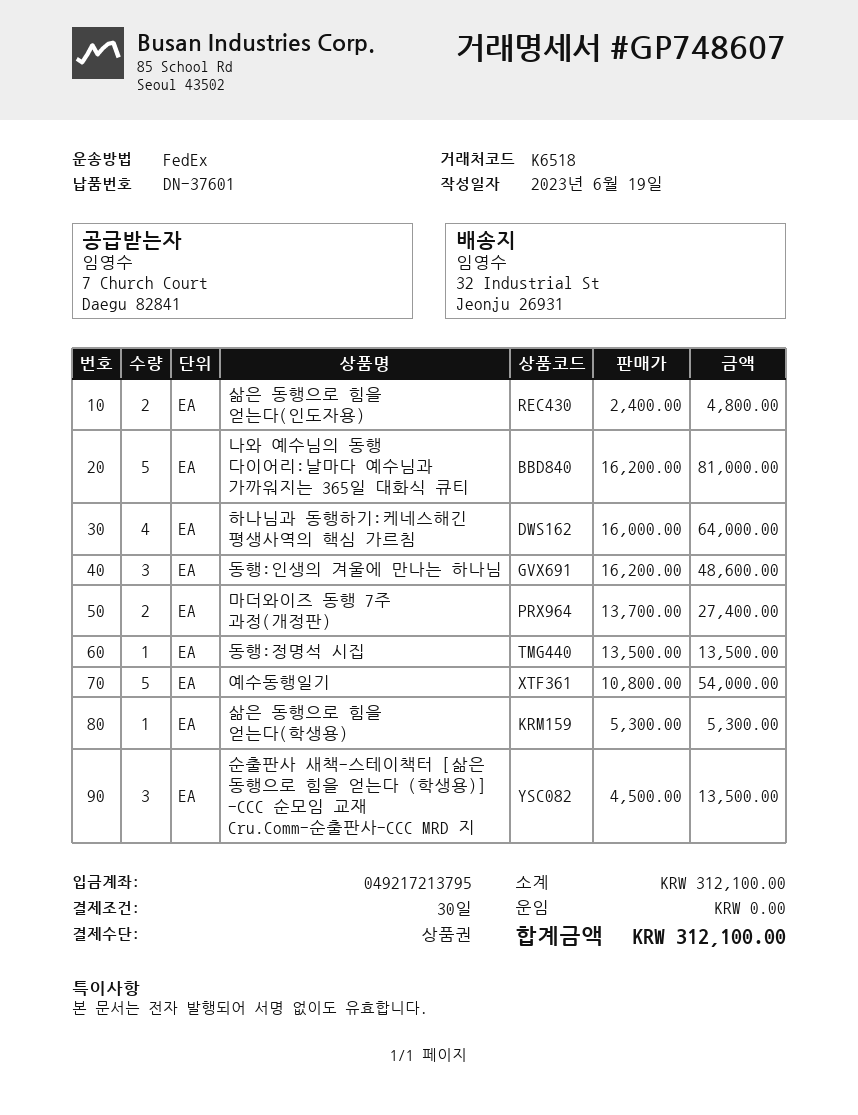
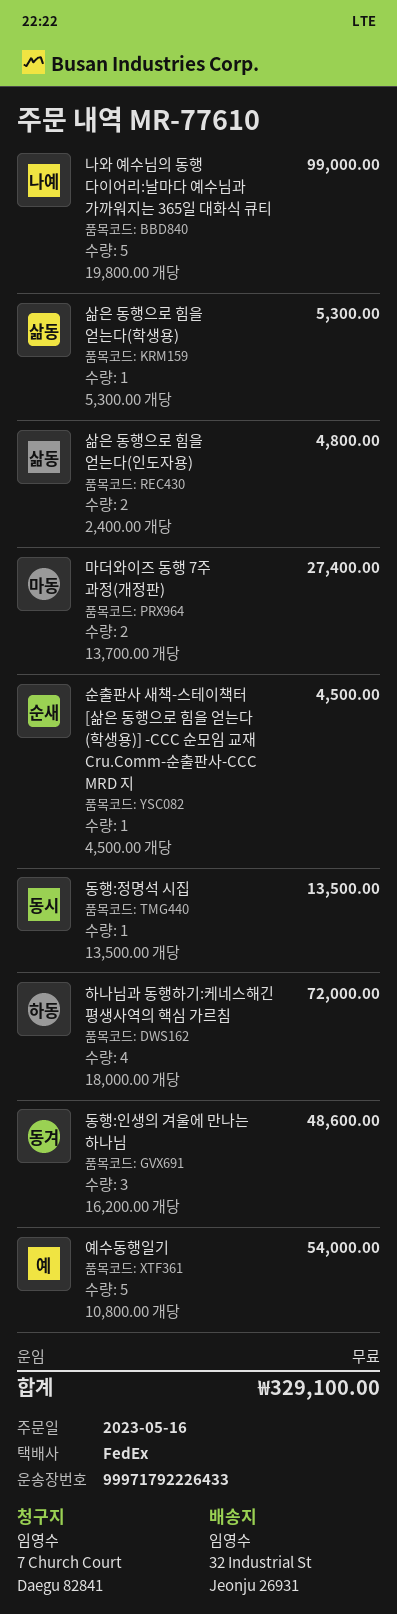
나와 예수님의 동행 다이어리:날마다 예수님과 가까워지는 365일 대화식 큐티: 5 x 16200.00 = 81000.00 -> 5 x 19800.00 = 99000.00
하나님과 동행하기:케네스해긴 평생사역의 핵심 가르침: 4 x 16000.00 = 64000.00 -> 4 x 18000.00 = 72000.00
순출판사 새책-스테이책터 [삶은 동행으로 힘을 얻는다 (학생용)] -CCC 순모임 교재 Cru.Comm-순출판사-CCC MRD 지: 3 x 4500.00 = 13500.00 -> 1 x 4500.00 = 4500.00
total: 312100.00 -> 329100.00

